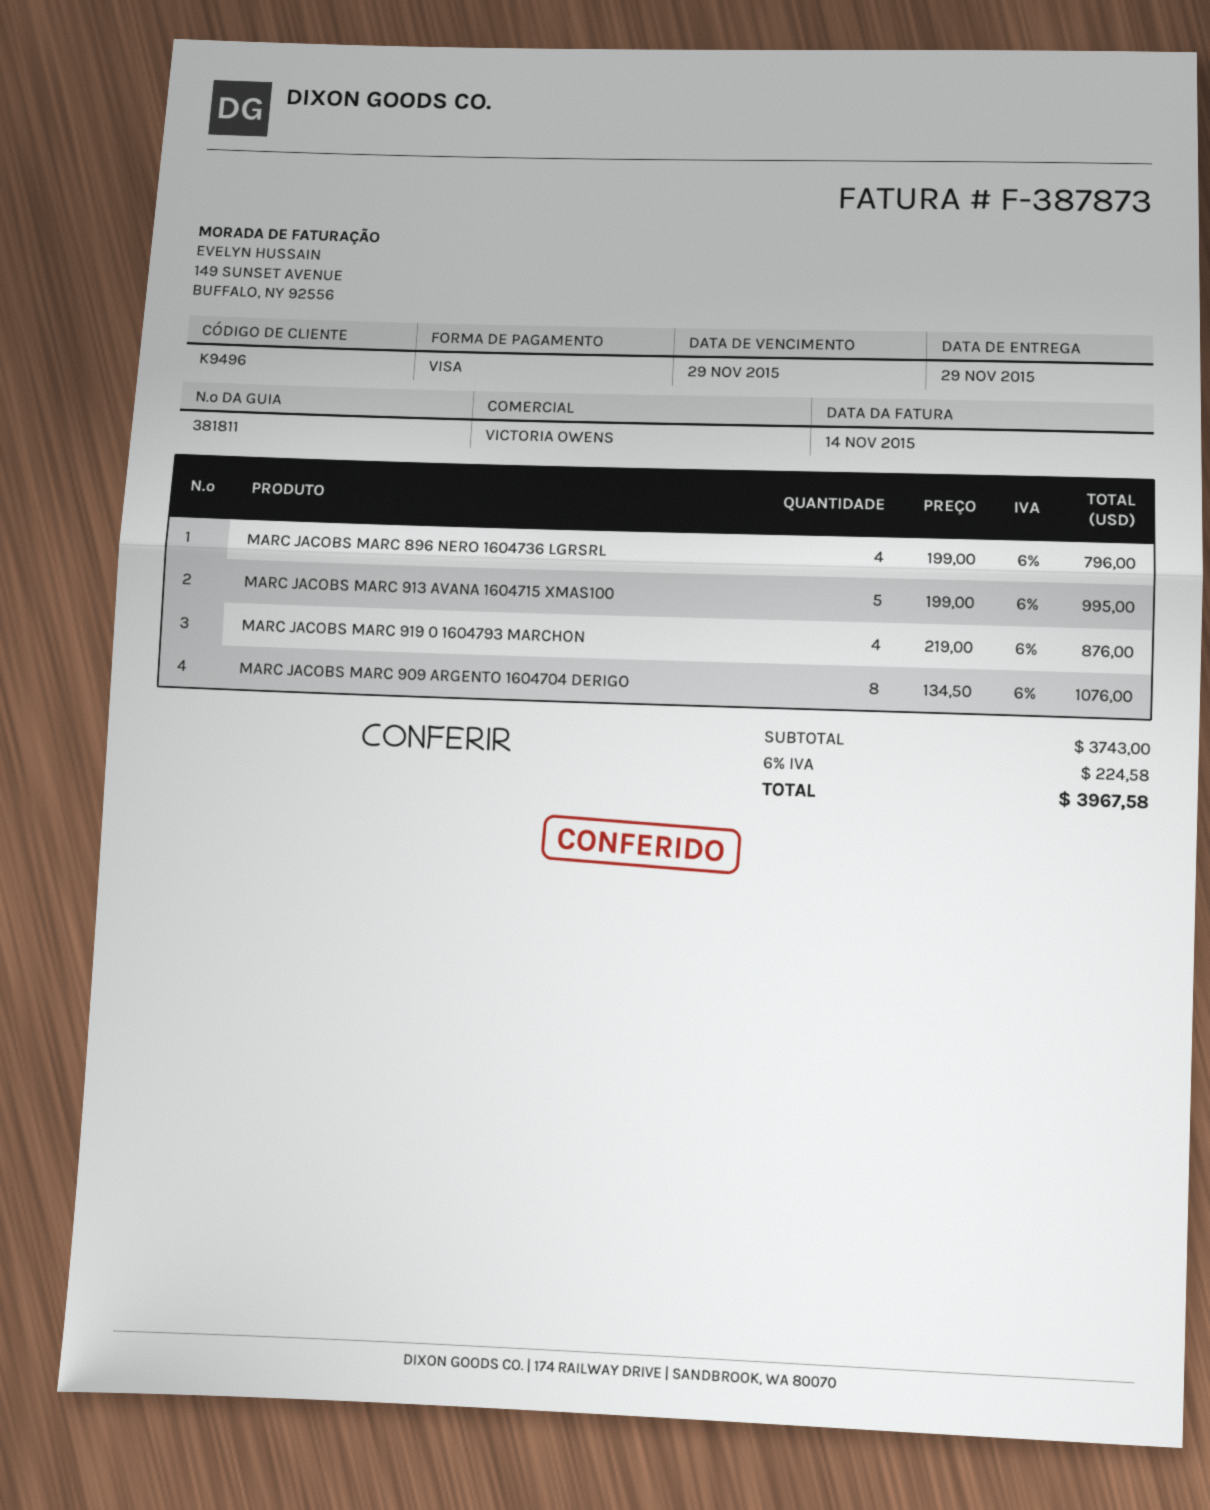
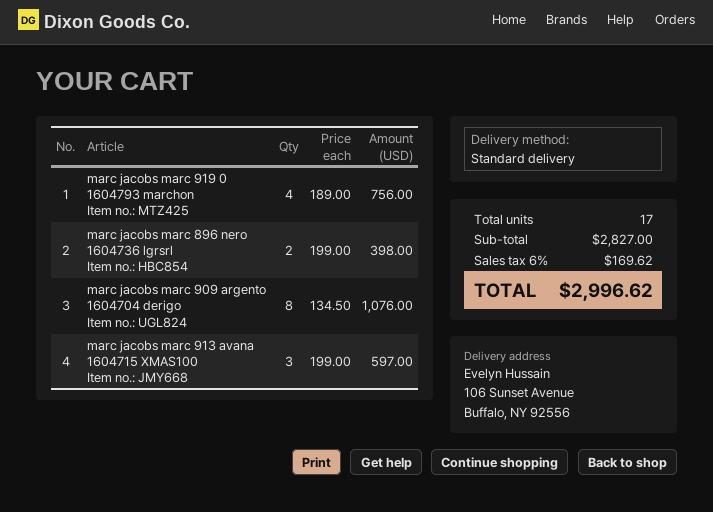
MARC JACOBS MARC 896 NERO 1604736 LGRSRL: 4 x 199.00 = 796.00 -> 2 x 199.00 = 398.00
MARC JACOBS MARC 913 AVANA 1604715 XMAS100: 5 x 199.00 = 995.00 -> 3 x 199.00 = 597.00
MARC JACOBS MARC 919 0 1604793 MARCHON: 4 x 219.00 = 876.00 -> 4 x 189.00 = 756.00
subtotal: 3743.00 -> 2827.00
tax: 6% = 224.58 -> 6% = 169.62
total: 3967.58 -> 2996.62

